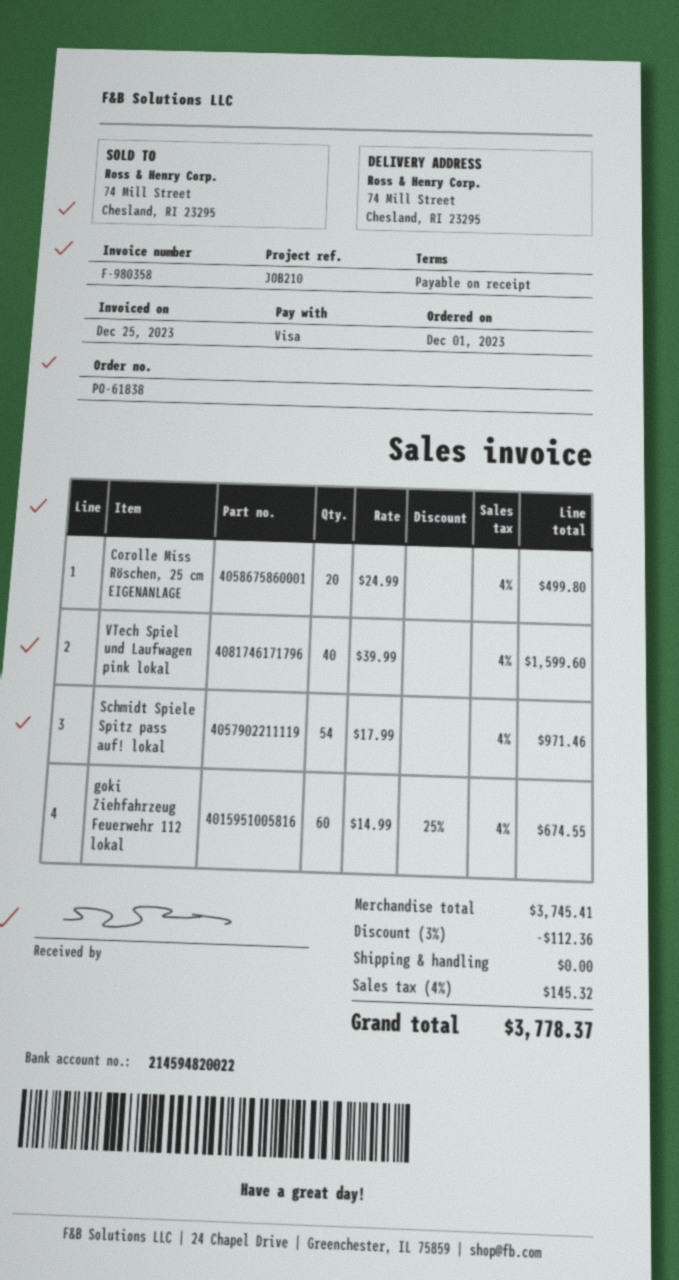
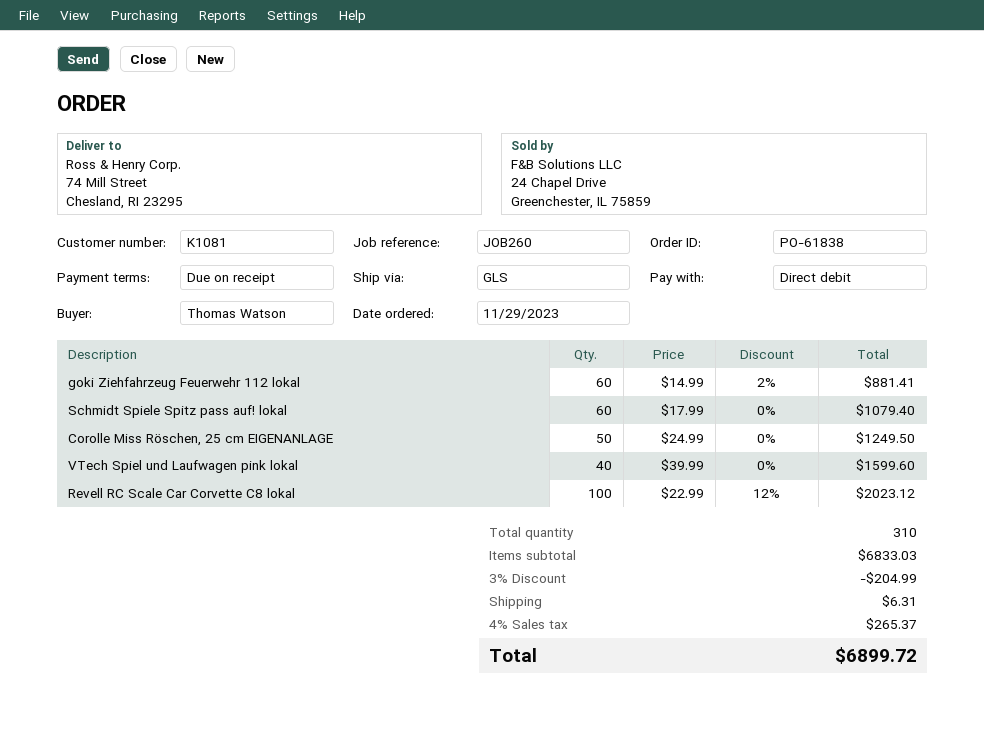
order date: 2023-12-01 -> 2023-11-29
reference: JOB210 -> JOB260
payment method: Visa -> direct debit
Corolle Miss Röschen, 25 cm EIGENANLAGE: 20 x 24.99 = 499.80 -> 50 x 24.99 = 1249.50
Schmidt Spiele Spitz pass auf! lokal: 54 x 17.99 = 971.46 -> 60 x 17.99 = 1079.40
goki Ziehfahrzeug Feuerwehr 112 lokal: 60 x 14.99 - 25% = 674.55 -> 60 x 14.99 - 2% = 881.41
Revell RC Scale Car Corvette C8 lokal: none -> 100 x 22.99 - 12% = 2023.12
subtotal: 3745.41 -> 6833.03
discount: 3% = 112.36 -> 3% = 204.99
shipping: 0.00 -> 6.31
tax: 4% = 145.32 -> 4% = 265.37
total: 3778.37 -> 6899.72

